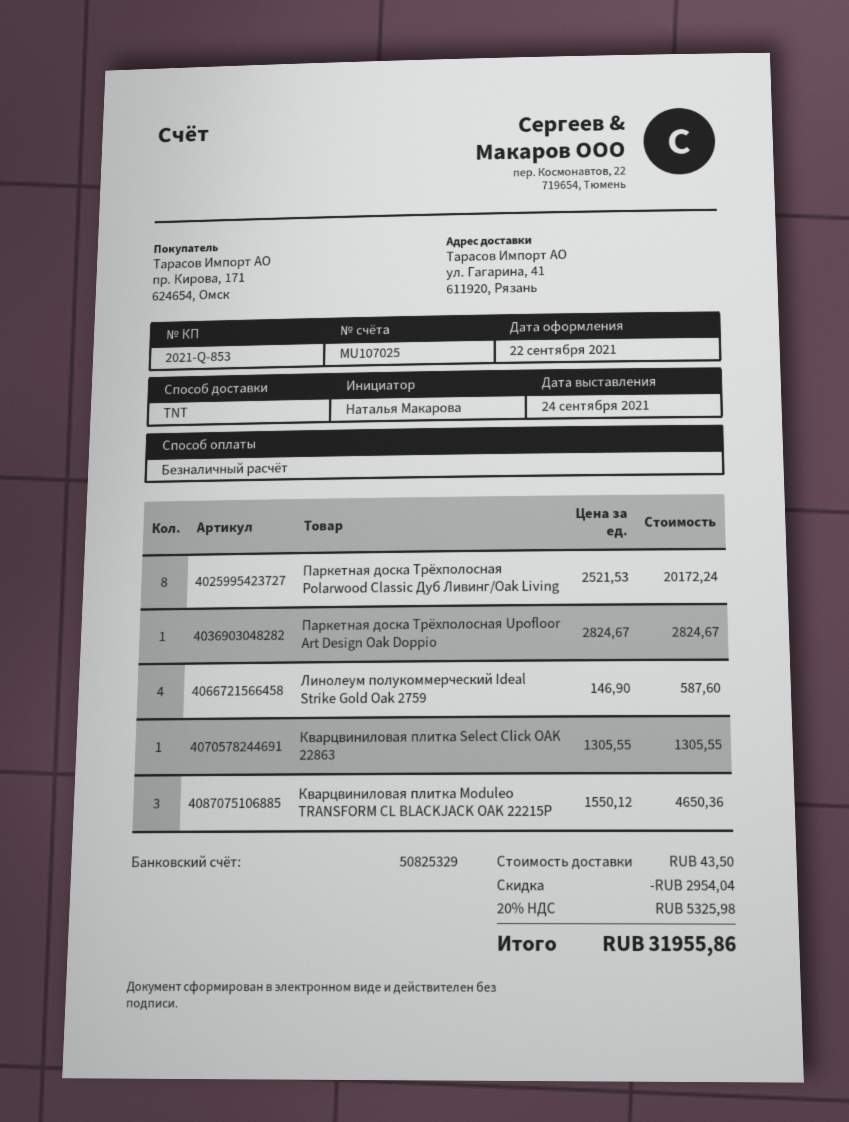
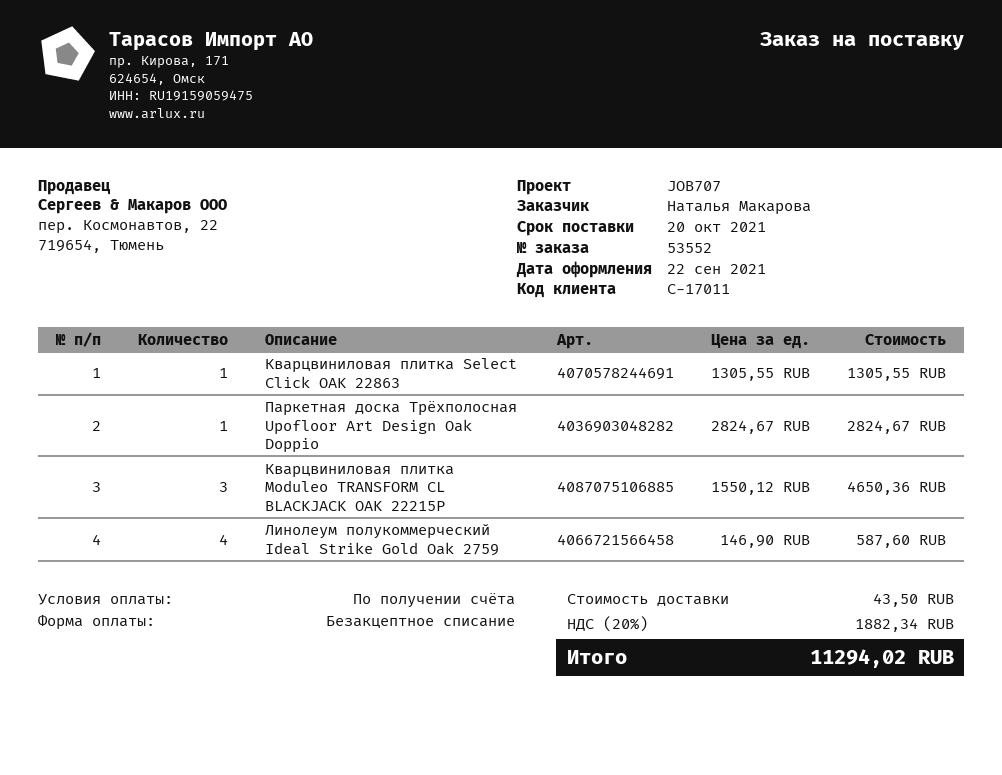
payment method: bank transfer -> direct debit
Паркетная доска Трёхполосная Polarwood Classic Дуб Ливинг/Oak Living: 8 x 2521.53 = 20172.24 -> none
discount: 2954.04 -> none
tax: 20% = 5325.98 -> 20% = 1882.34
total: 31955.86 -> 11294.02

